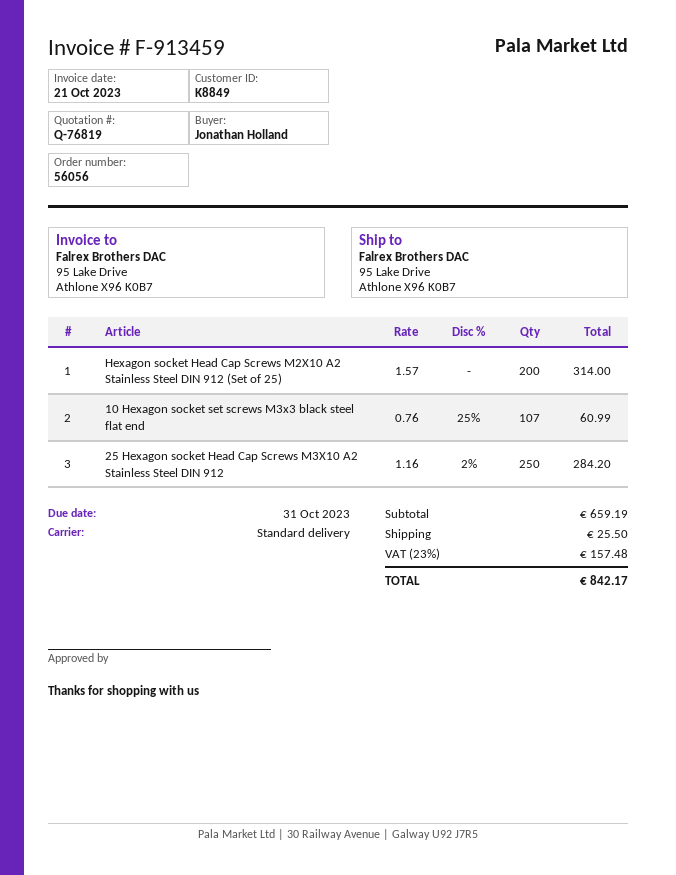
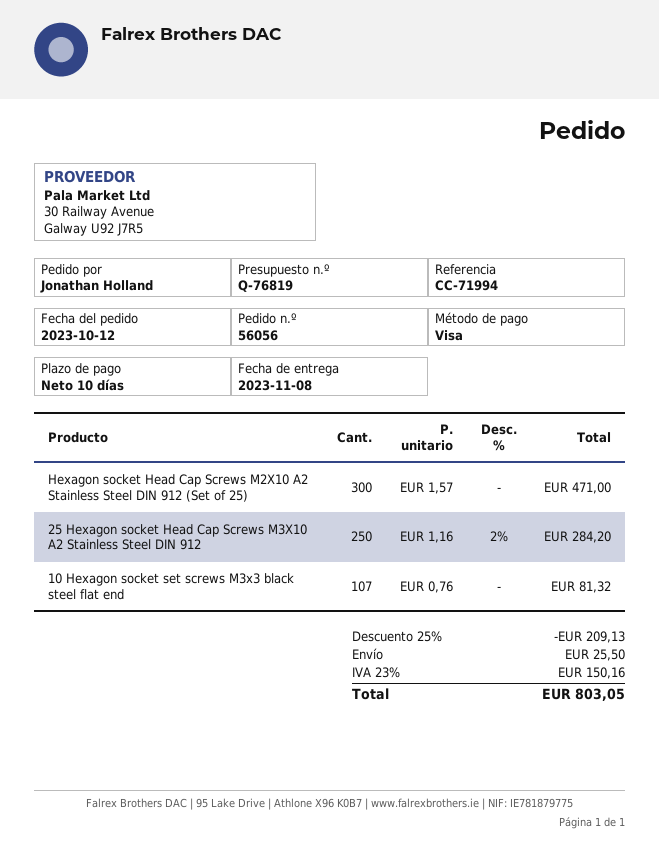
Hexagon socket Head Cap Screws M2X10 A2 Stainless Steel DIN 912 (Set of 25): 200 x 1.57 = 314.00 -> 300 x 1.57 = 471.00
10 Hexagon socket set screws M3x3 black steel flat end: 107 x 0.76 - 25% = 60.99 -> 107 x 0.76 = 81.32
discount: none -> 25% = 209.13
tax: 23% = 157.48 -> 23% = 150.16
total: 842.17 -> 803.05

